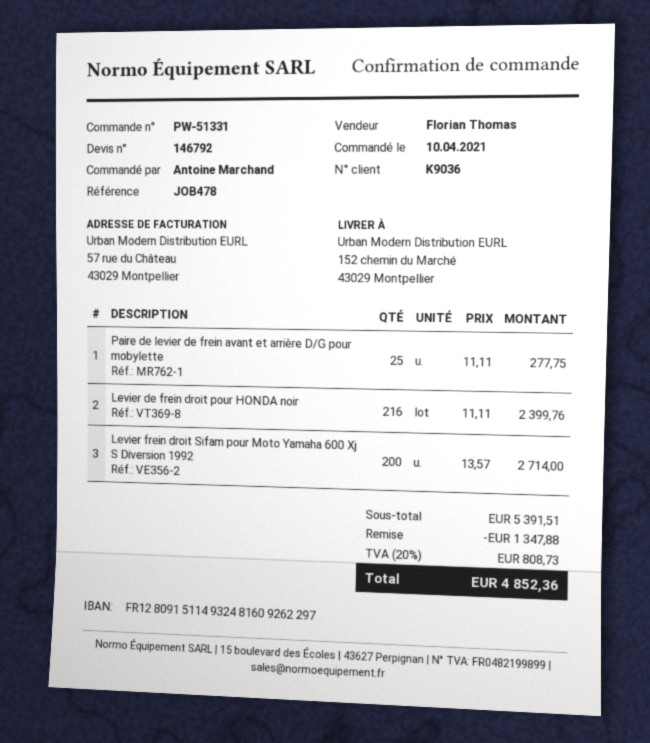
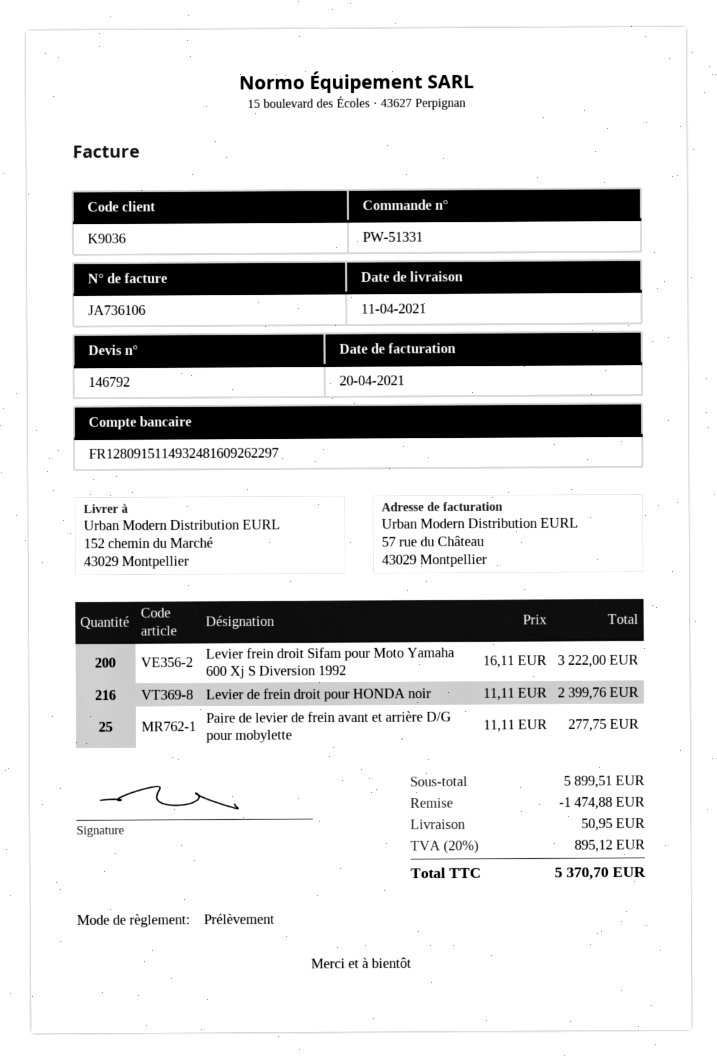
Levier frein droit Sifam pour Moto Yamaha 600 Xj S Diversion 1992: 200 x 13.57 = 2714.00 -> 200 x 16.11 = 3222.00
subtotal: 5391.51 -> 5899.51
discount: 1347.88 -> 1474.88
shipping: none -> 50.95
tax: 20% = 808.73 -> 20% = 895.12
total: 4852.36 -> 5370.70

